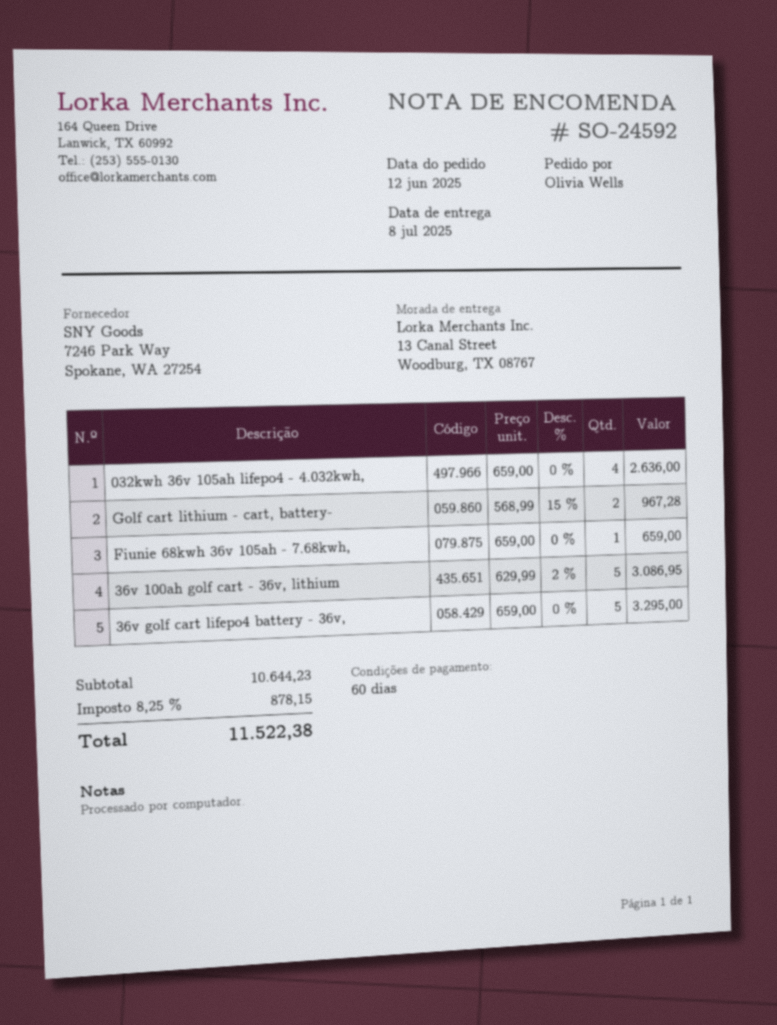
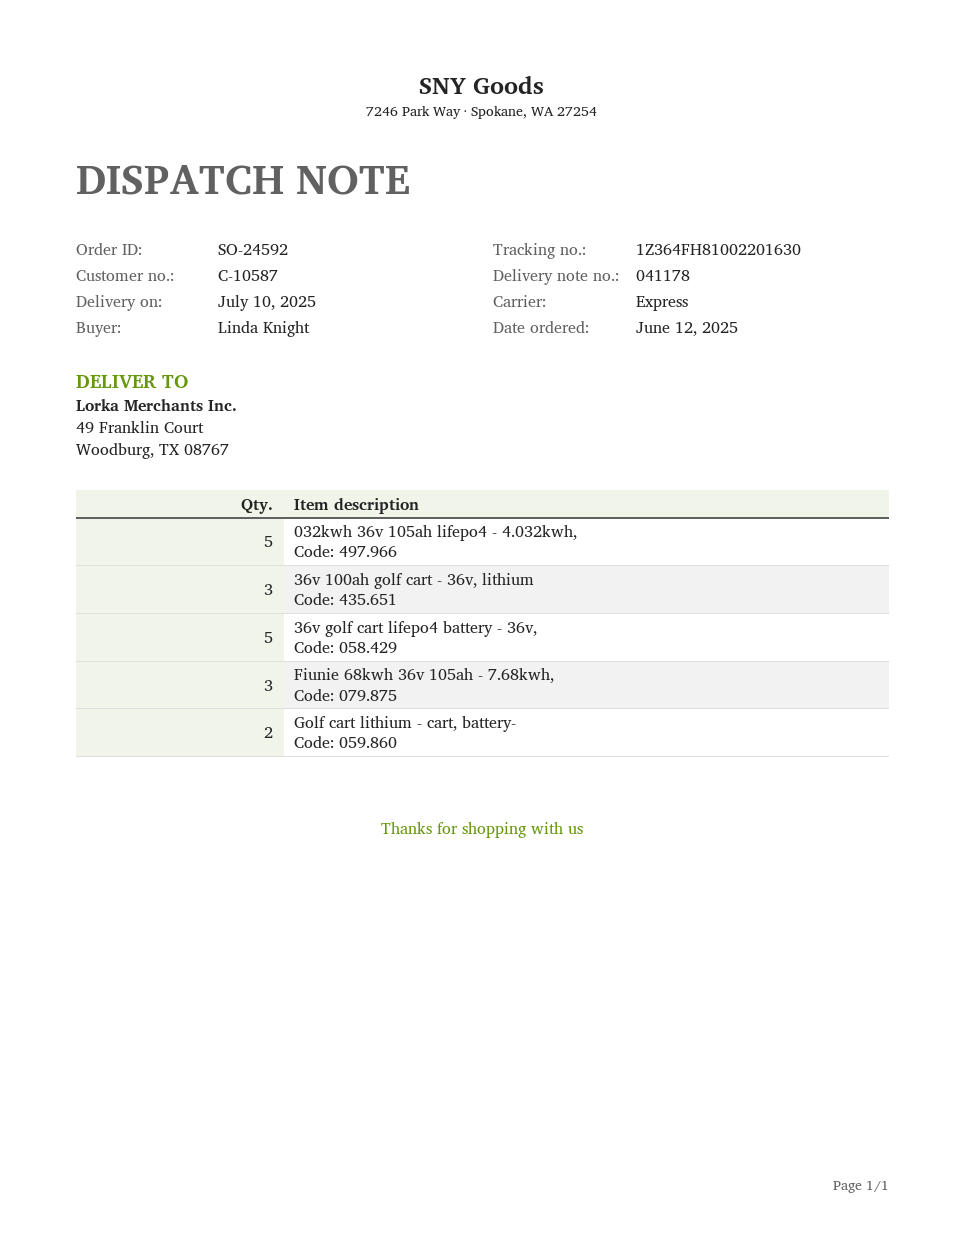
delivery date: 2025-07-08 -> 2025-07-10
ordered by: Olivia Wells -> Linda Knight
ship to: 13 Canal Street, Woodburg, TX 08767 -> 49 Franklin Court, Woodburg, TX 08767
032kwh 36v 105ah lifepo4 - 4.032kwh,: 4 -> 5
Fiunie 68kwh 36v 105ah - 7.68kwh,: 1 -> 3
36v 100ah golf cart - 36v, lithium: 5 -> 3

